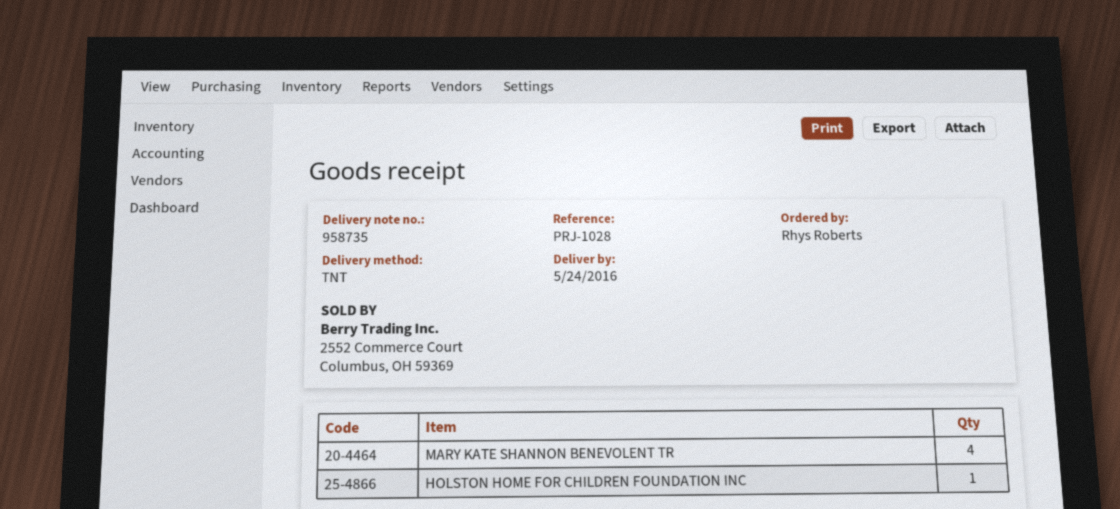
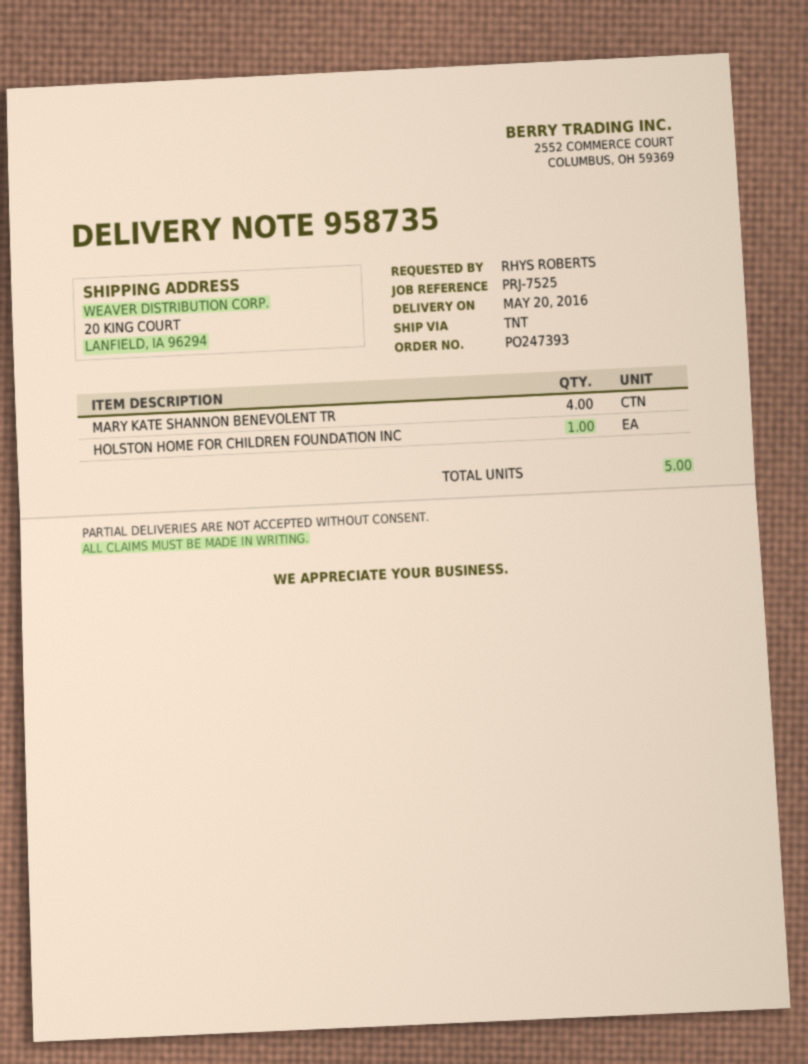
delivery date: 2016-05-24 -> 2016-05-20
reference: PRJ-1028 -> PRJ-7525

